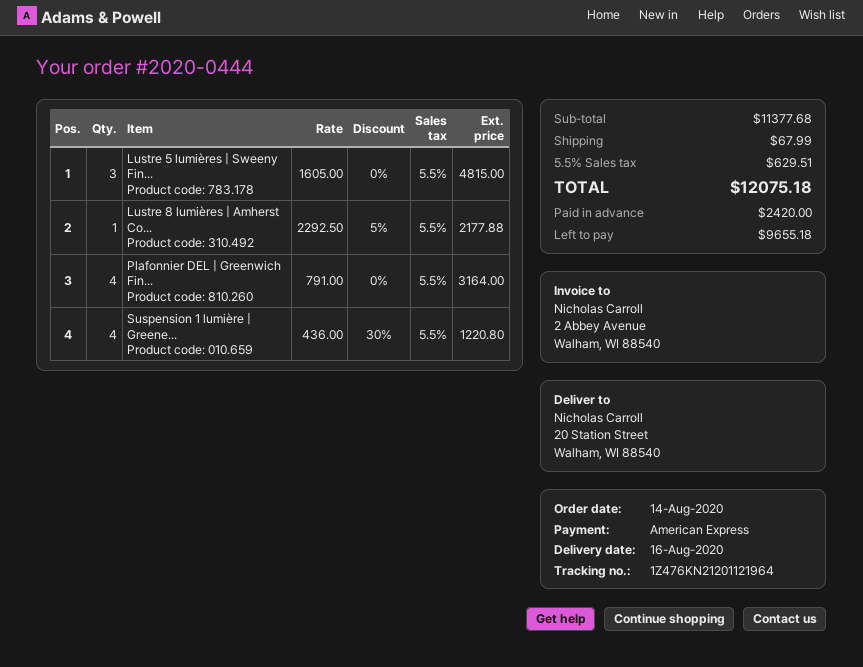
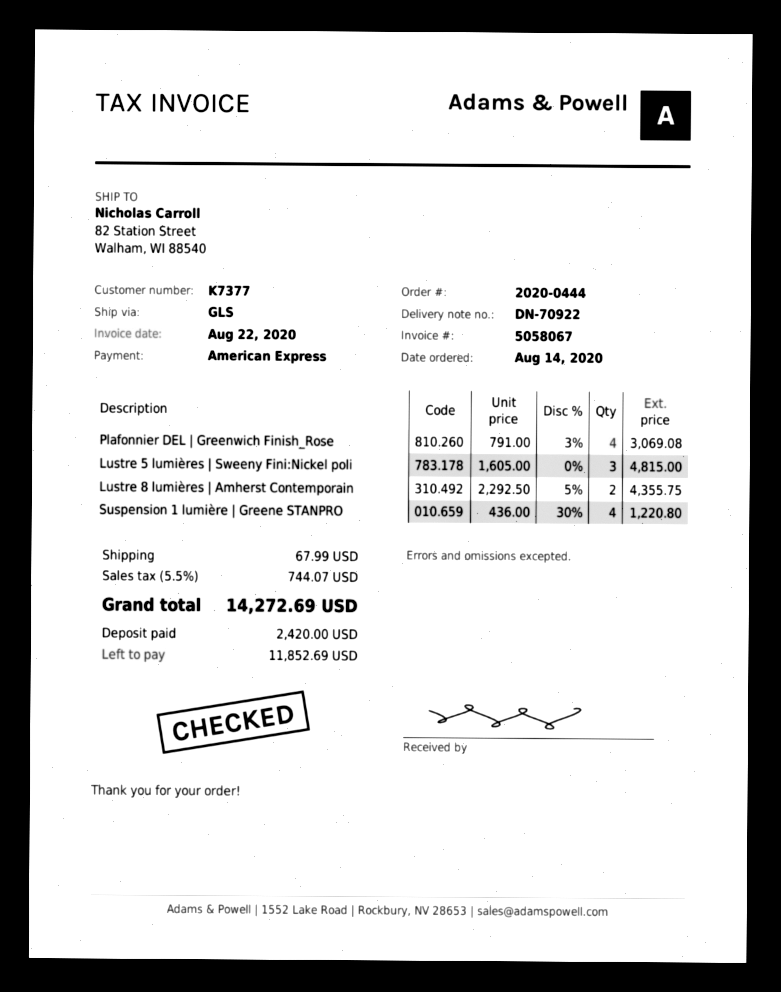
ship to: 20 Station Street, Walham, WI 88540 -> 82 Station Street, Walham, WI 88540
Lustre 8 lumières | Amherst Co...: 1 x 2292.50 - 5% = 2177.88 -> 2 x 2292.50 - 5% = 4355.75
Plafonnier DEL | Greenwich Fin...: 4 x 791.00 = 3164.00 -> 4 x 791.00 - 3% = 3069.08
tax: 5.5% = 629.51 -> 5.5% = 744.07
total: 12075.18 -> 14272.69
balance: 9655.18 -> 11852.69

